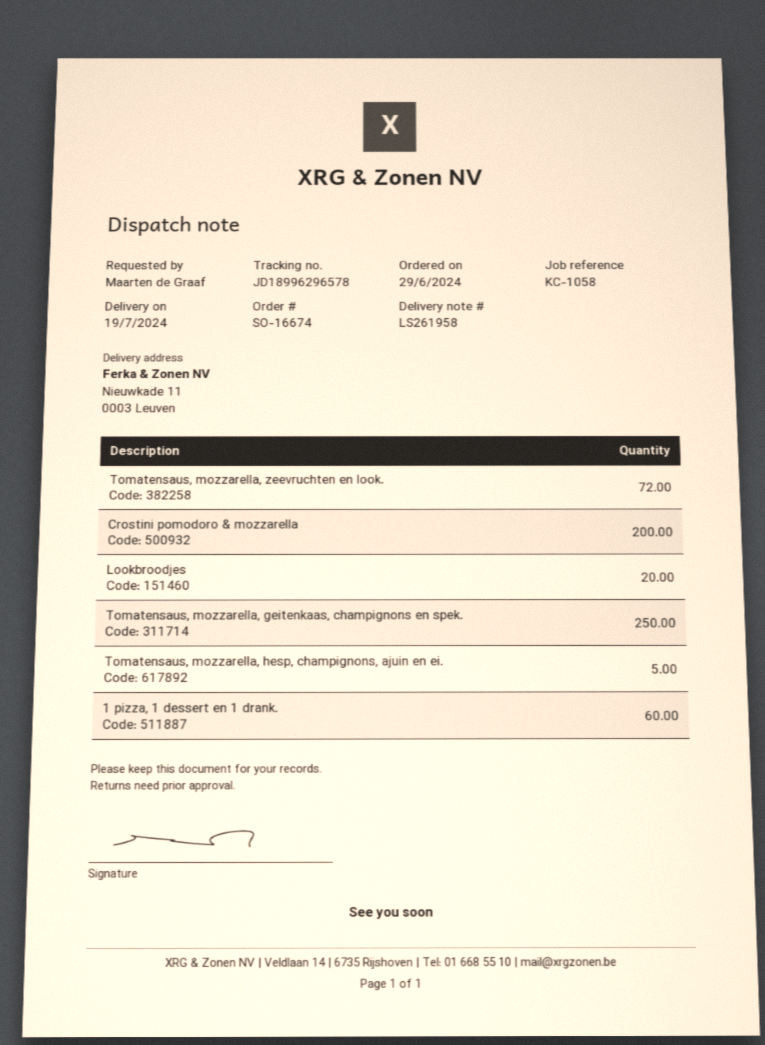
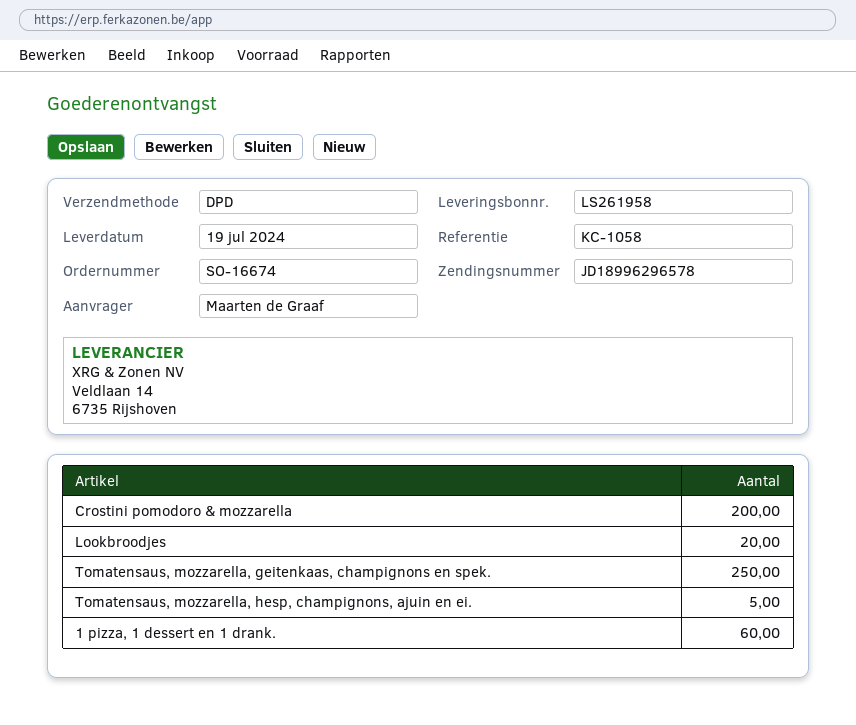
Tomatensaus, mozzarella, zeevruchten en look.: 72 -> none

